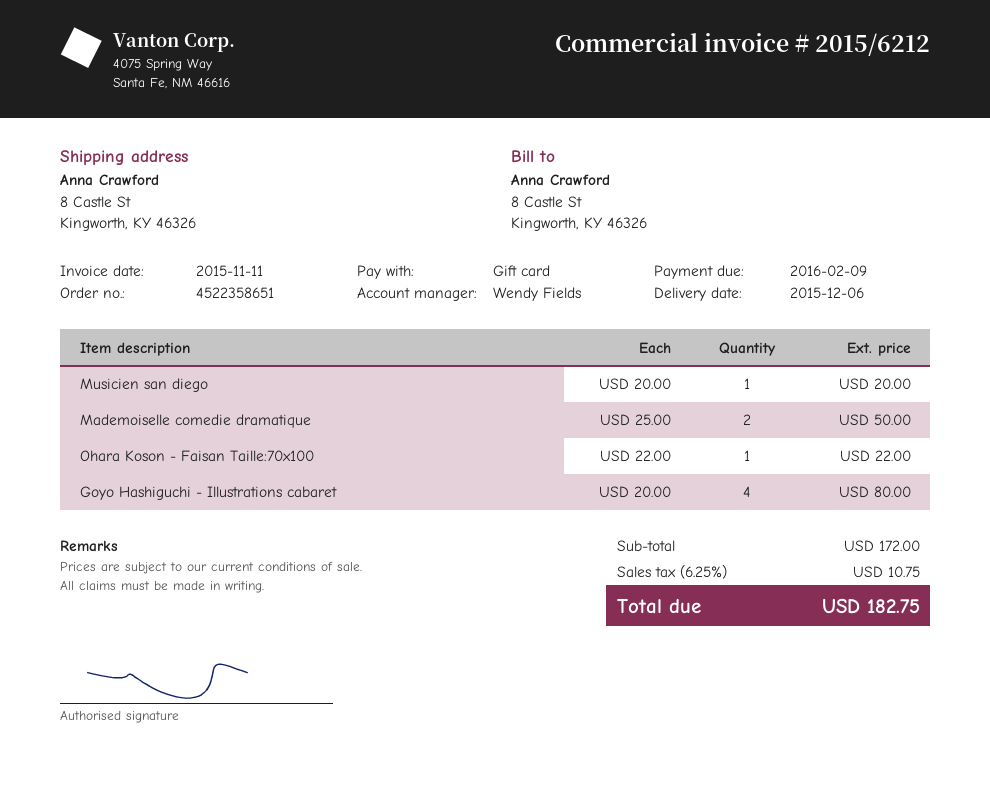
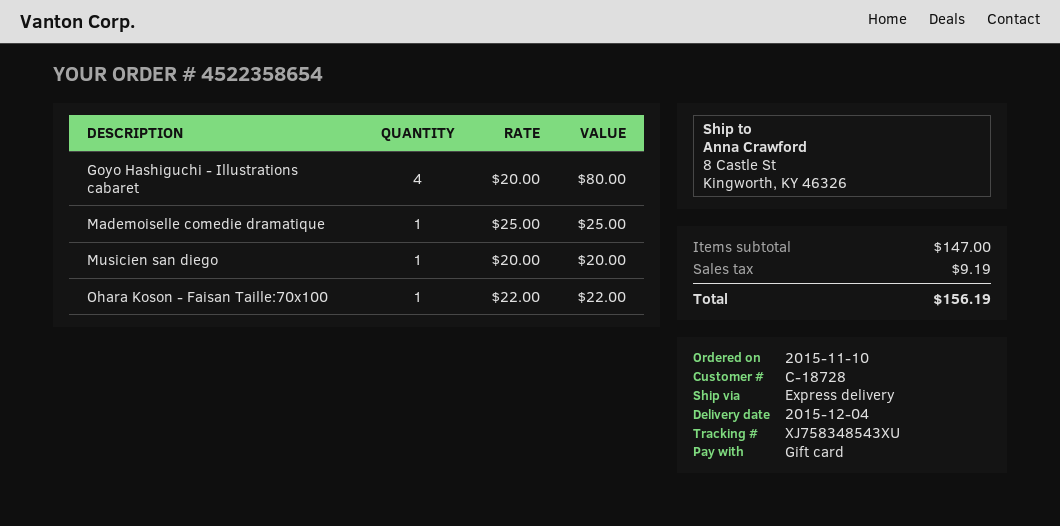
order number: 4522358651 -> 4522358654
delivery date: 2015-12-06 -> 2015-12-04
Mademoiselle comedie dramatique: 2 x 25.00 = 50.00 -> 1 x 25.00 = 25.00
subtotal: 172.00 -> 147.00
tax: 10.75 -> 9.19
total: 182.75 -> 156.19

